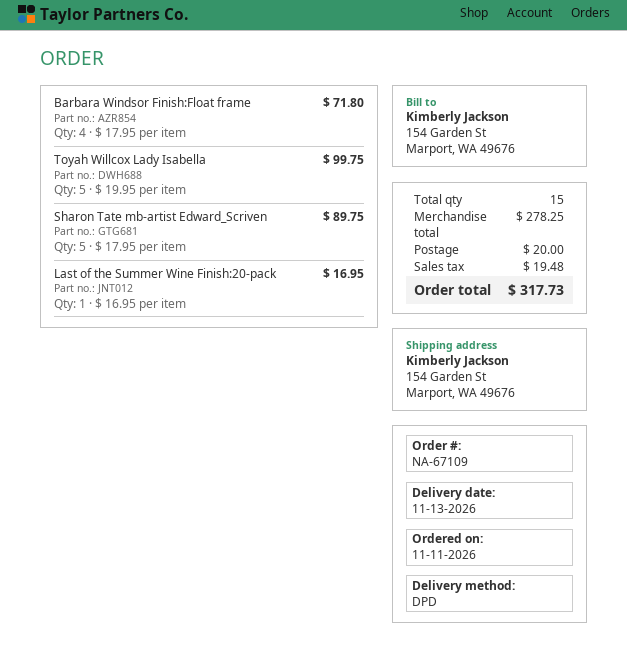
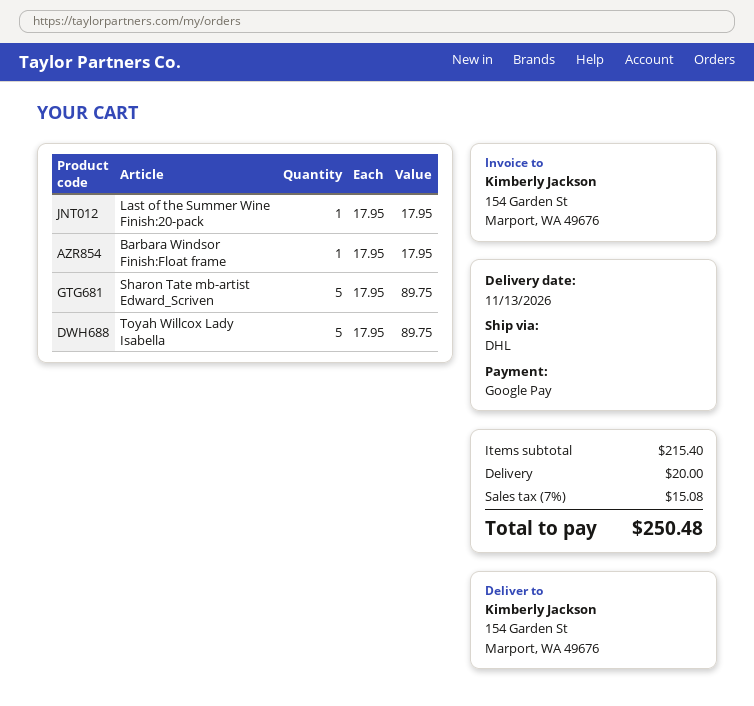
shipping method: DPD -> DHL
Barbara Windsor Finish:Float frame: 4 x 17.95 = 71.80 -> 1 x 17.95 = 17.95
Toyah Willcox Lady Isabella: 5 x 19.95 = 99.75 -> 5 x 17.95 = 89.75
Last of the Summer Wine Finish:20-pack: 1 x 16.95 = 16.95 -> 1 x 17.95 = 17.95
subtotal: 278.25 -> 215.40
tax: 19.48 -> 15.08
total: 317.73 -> 250.48

